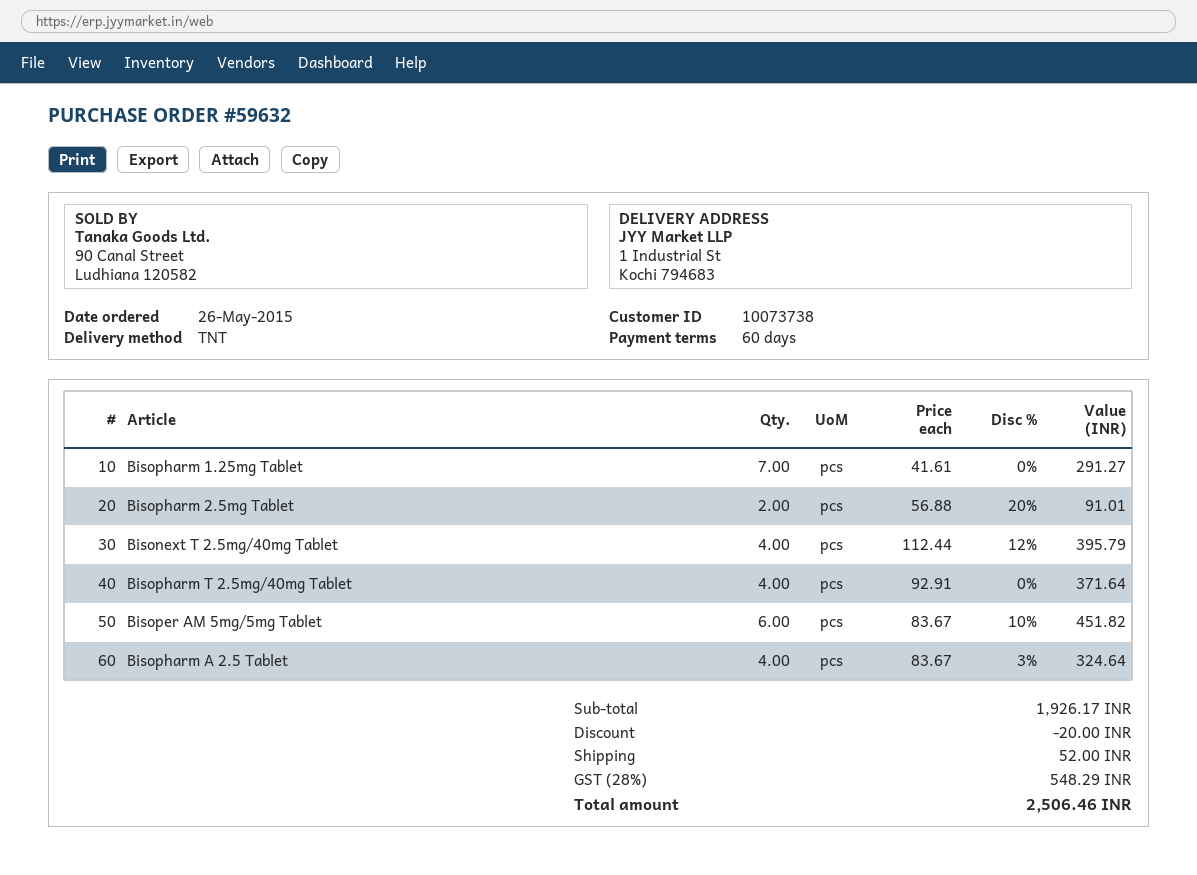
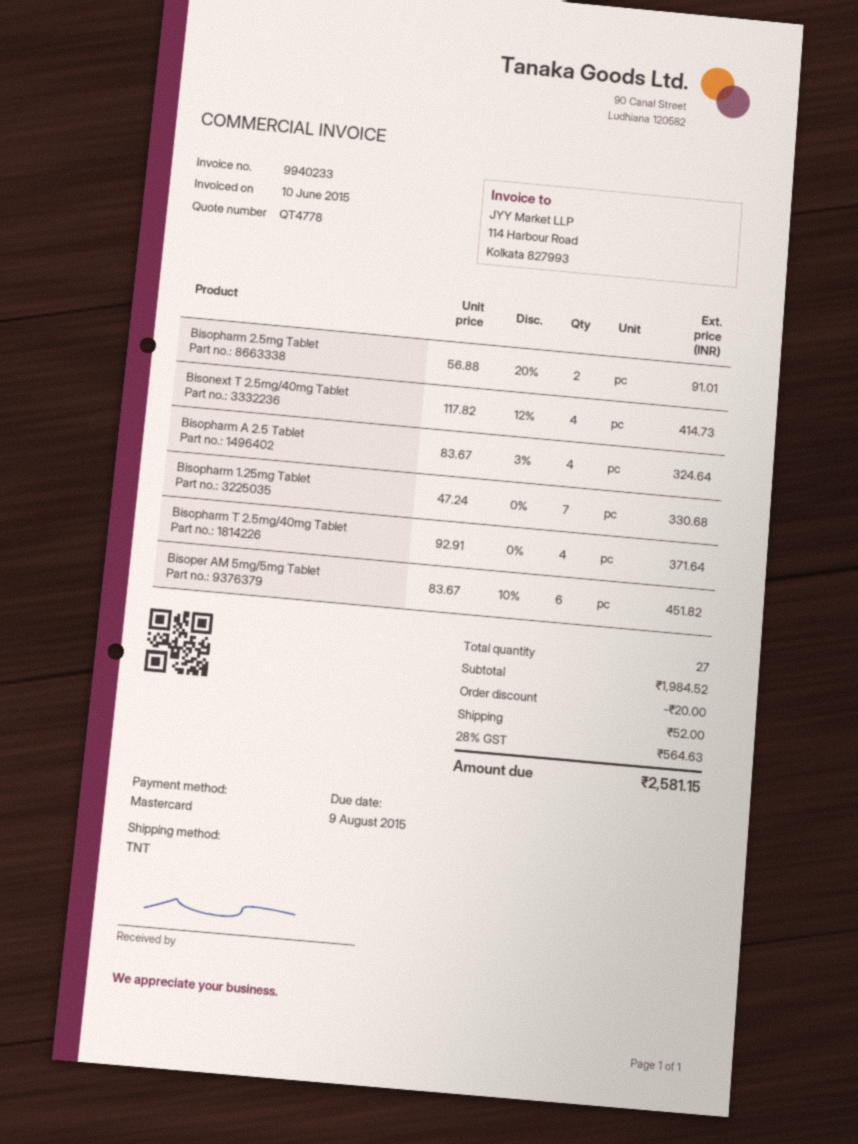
Bisopharm 1.25mg Tablet: 7 x 41.61 = 291.27 -> 7 x 47.24 = 330.68
Bisonext T 2.5mg/40mg Tablet: 4 x 112.44 - 12% = 395.79 -> 4 x 117.82 - 12% = 414.73
subtotal: 1926.17 -> 1984.52
tax: 28% = 548.29 -> 28% = 564.63
total: 2506.46 -> 2581.15

